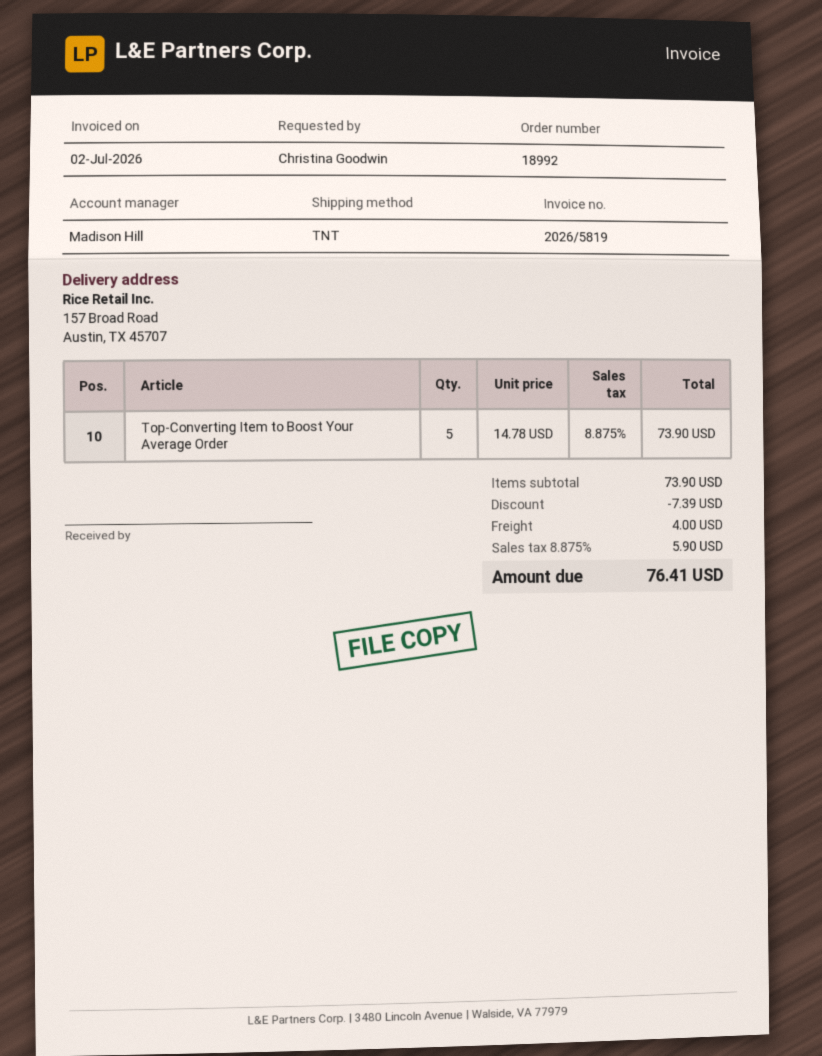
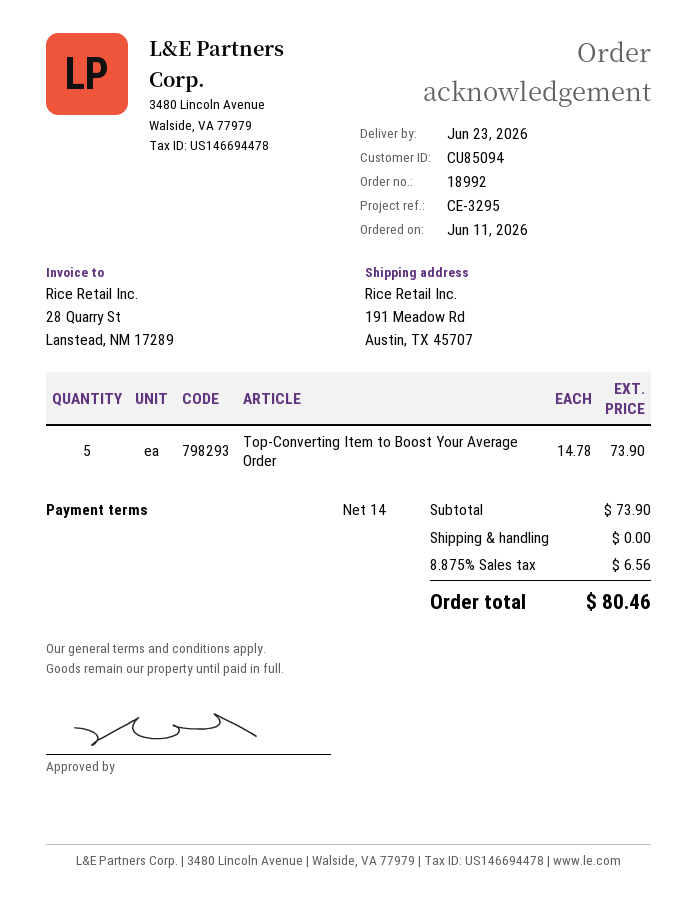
ship to: 157 Broad Road, Austin, TX 45707 -> 191 Meadow Rd, Austin, TX 45707
discount: 7.39 -> none
shipping: 4.00 -> 0.00
tax: 8.875% = 5.90 -> 8.875% = 6.56
total: 76.41 -> 80.46

